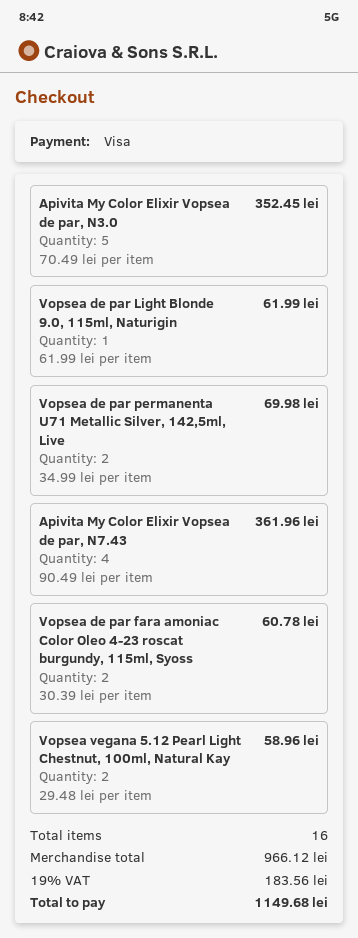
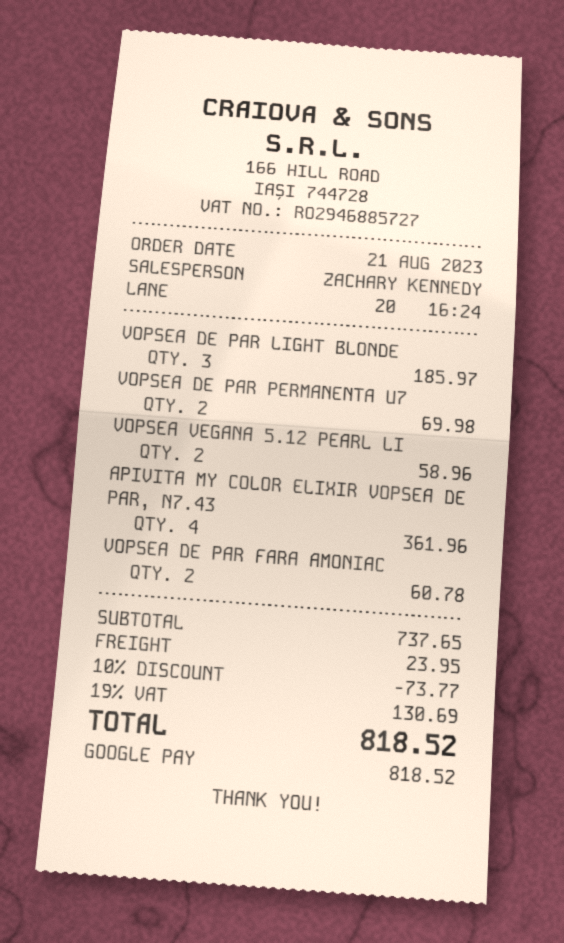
payment method: Visa -> Google Pay
Apivita My Color Elixir Vopsea de par, N3.0: 5 for 352.45 -> none
Vopsea de par Light Blonde 9.0, 115ml, Naturigin: 1 for 61.99 -> 3 for 185.97
subtotal: 966.12 -> 737.65
discount: none -> 10% = 73.77
shipping: none -> 23.95
tax: 19% = 183.56 -> 19% = 130.69
total: 1149.68 -> 818.52

